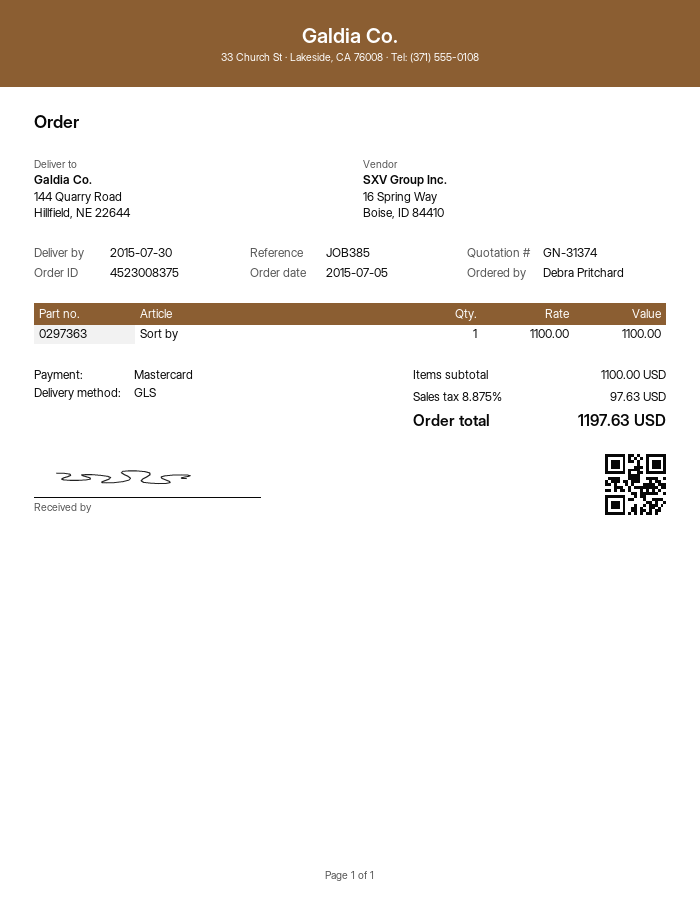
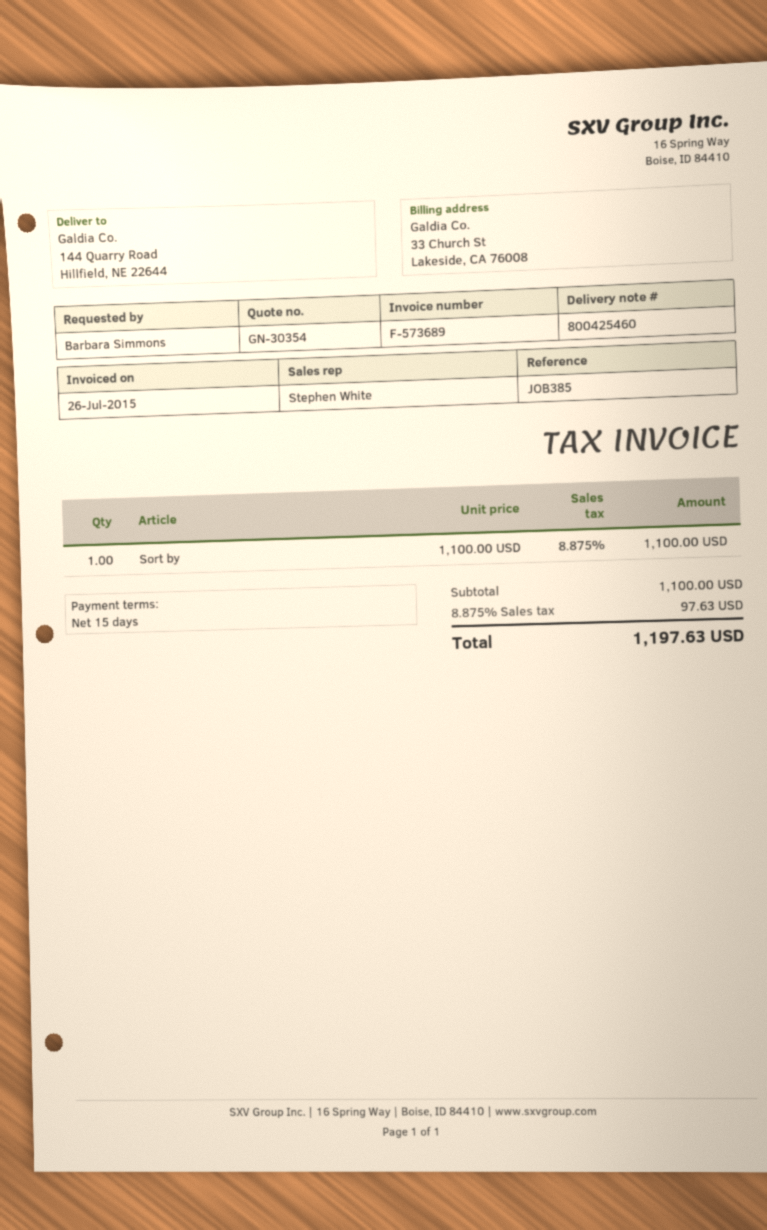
quote number: GN-31374 -> GN-30354
ordered by: Debra Pritchard -> Barbara Simmons

